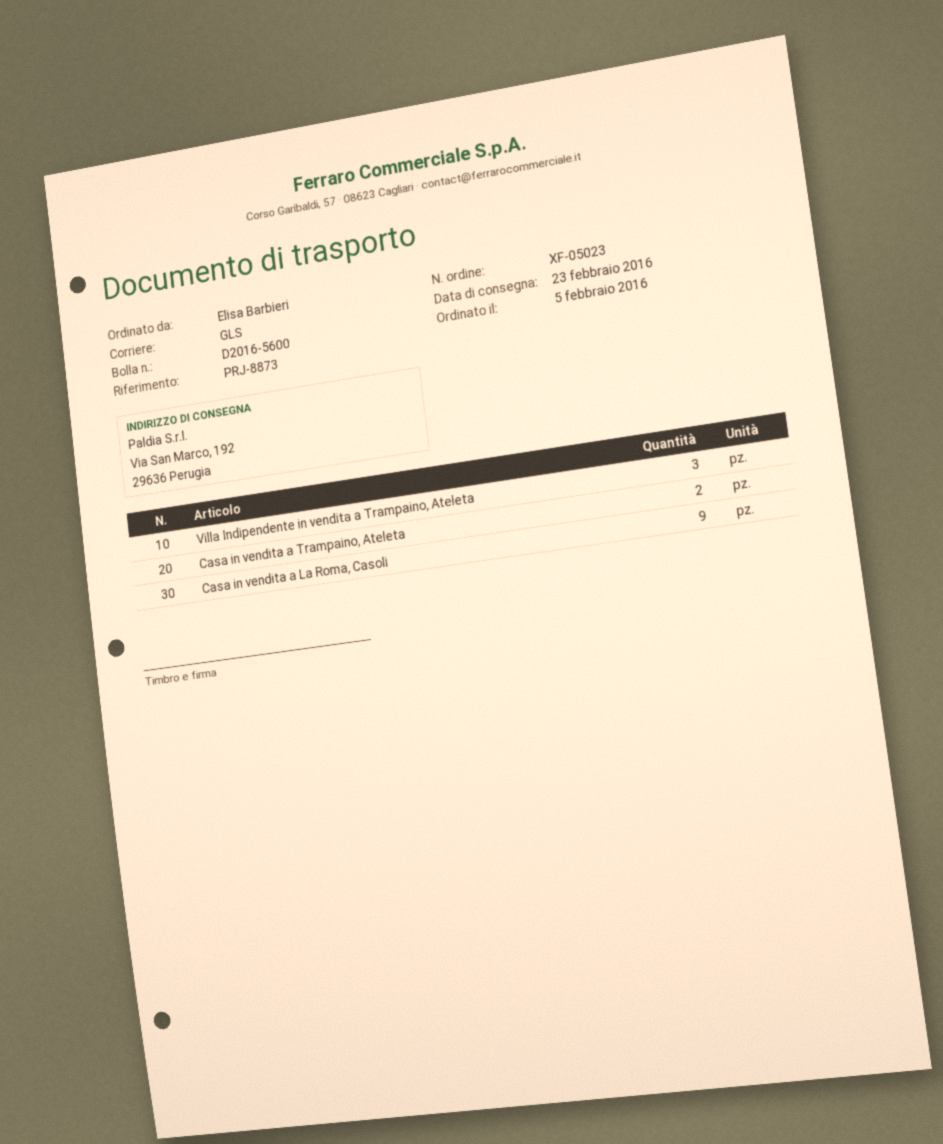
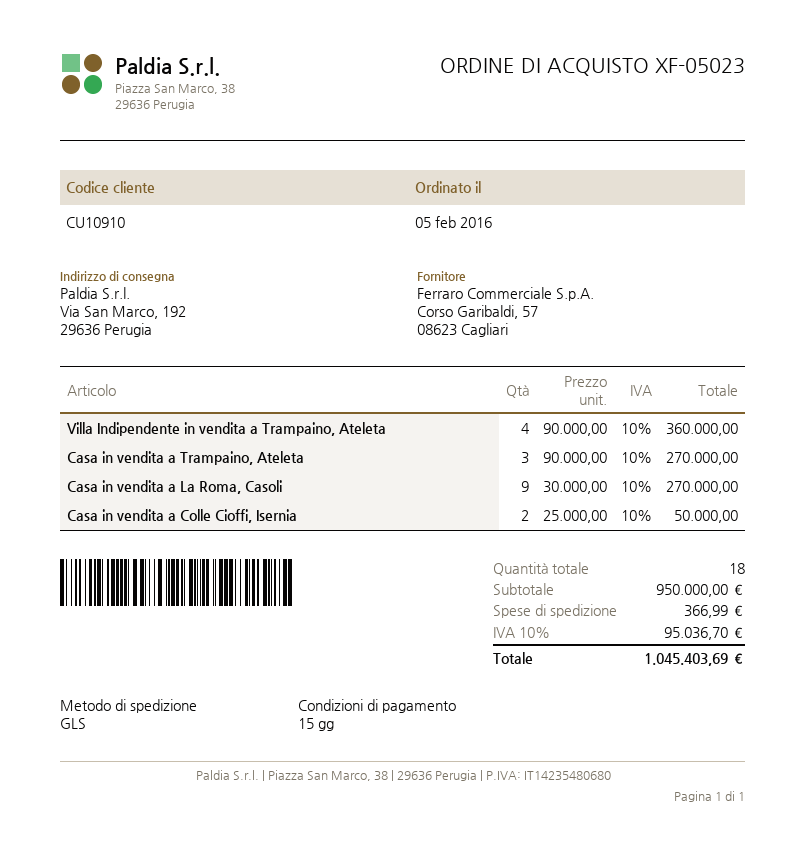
Villa Indipendente in vendita a Trampaino, Ateleta: 3 -> 4
Casa in vendita a Trampaino, Ateleta: 2 -> 3
Casa in vendita a Colle Cioffi, Isernia: none -> 2

